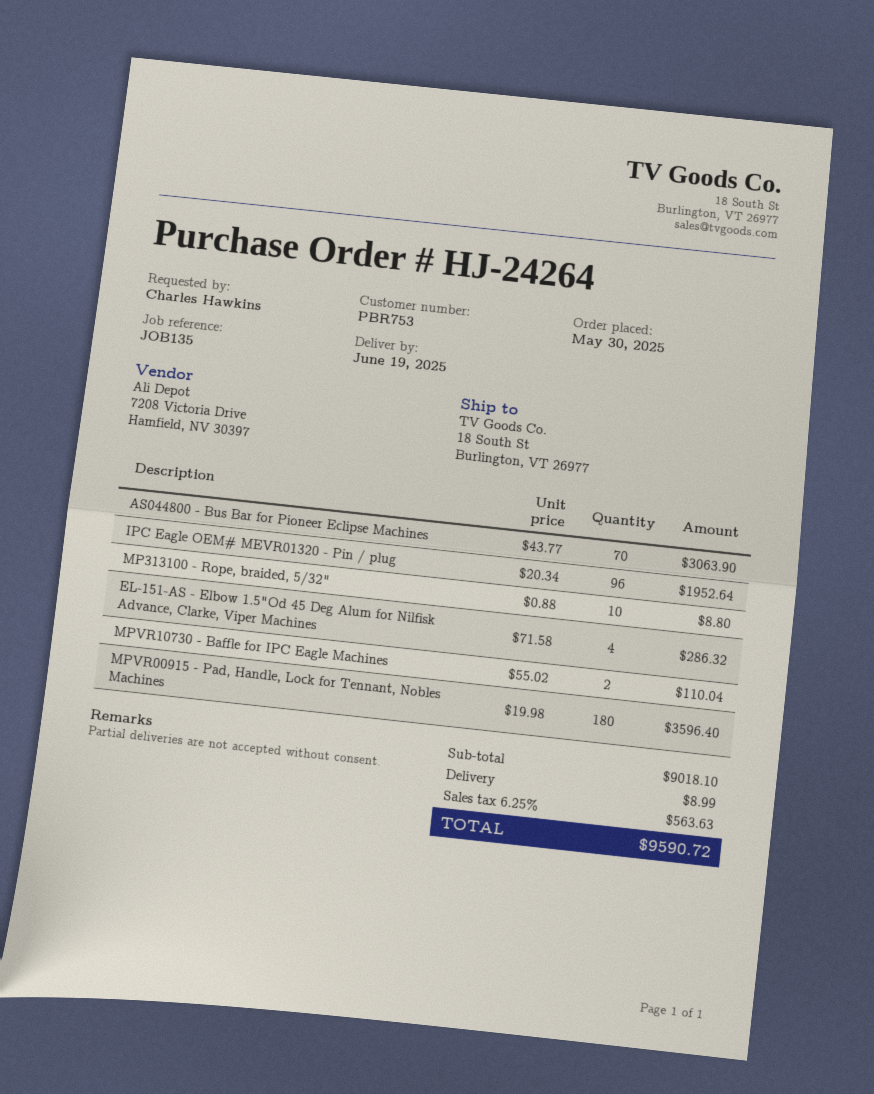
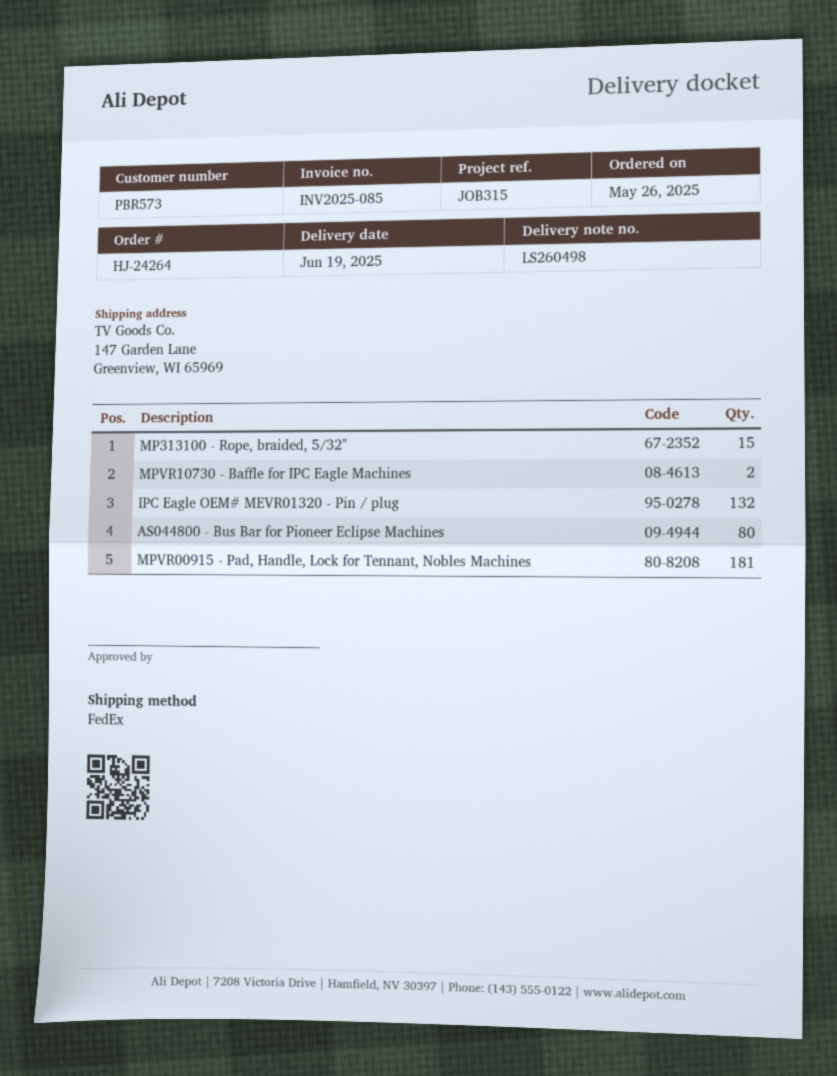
order date: 2025-05-30 -> 2025-05-26
customer number: PBR753 -> PBR573
reference: JOB135 -> JOB315
ship to: 18 South St, Burlington, VT 26977 -> 147 Garden Lane, Greenview, WI 65969
AS044800 - Bus Bar for Pioneer Eclipse Machines: 70 -> 80
IPC Eagle OEM# MEVR01320 - Pin / plug: 96 -> 132
MP313100 - Rope, braided, 5/32": 10 -> 15
EL-151-AS - Elbow 1.5"Od 45 Deg Alum for Nilfisk Advance, Clarke, Viper Machines: 4 -> none
MPVR00915 - Pad, Handle, Lock for Tennant, Nobles Machines: 180 -> 181

